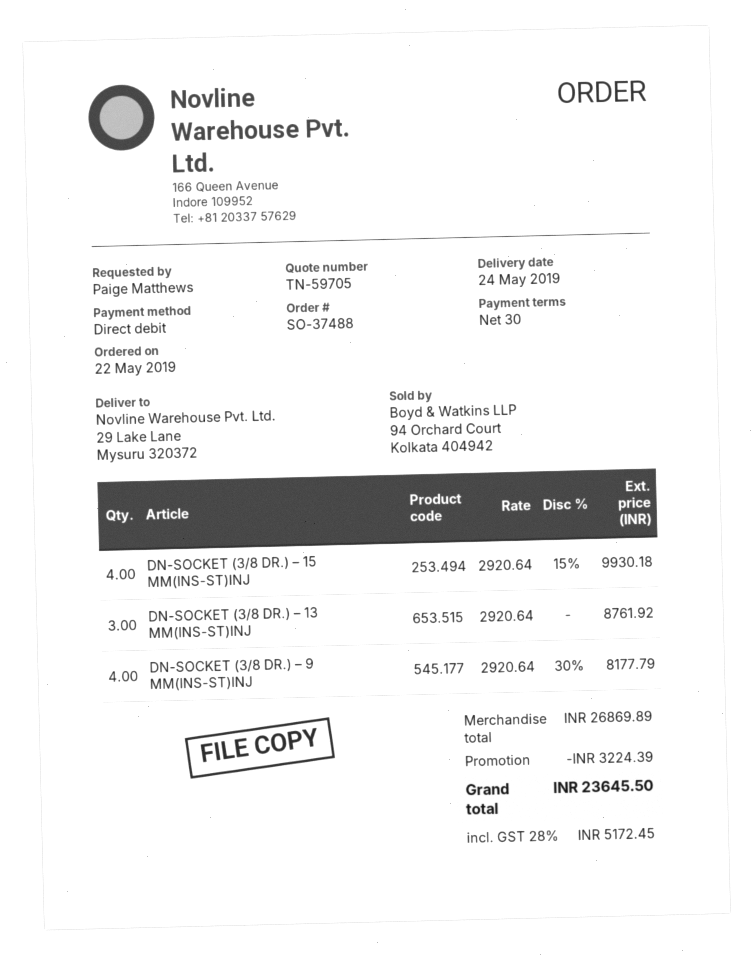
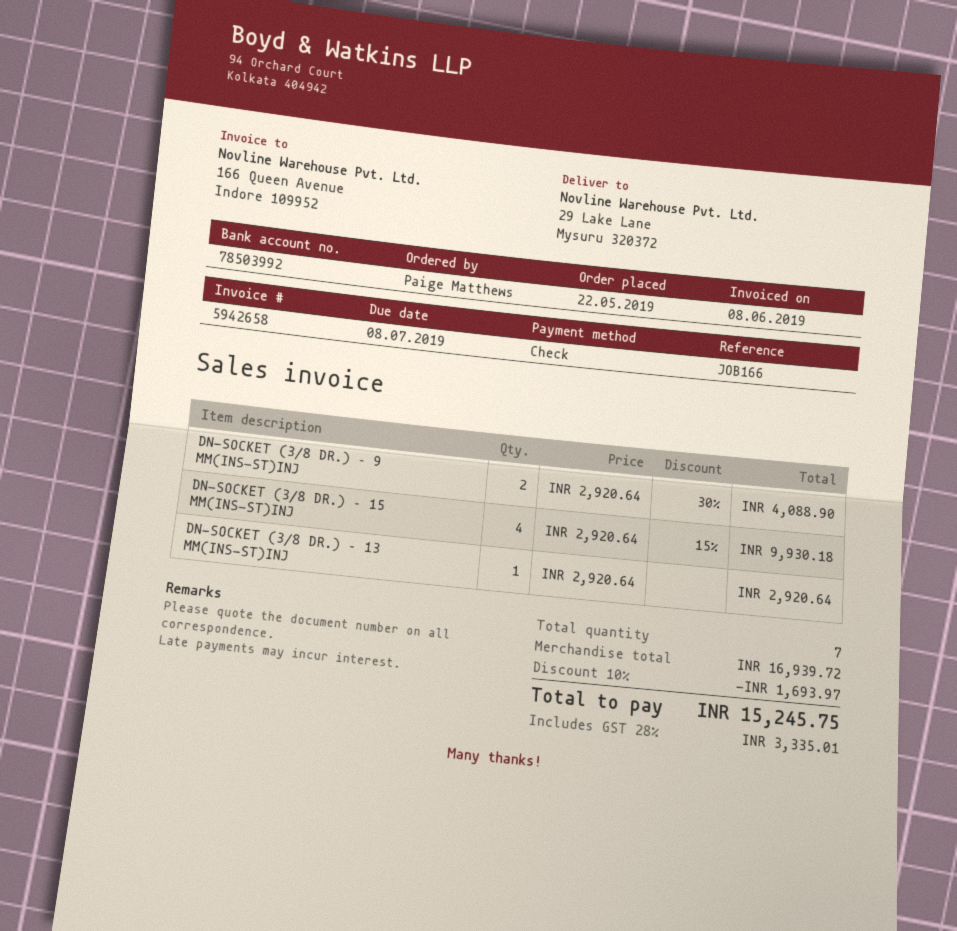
payment method: direct debit -> cheque
DN-SOCKET (3/8 DR.) – 13 MM(INS-ST)INJ: 3 x 2920.64 = 8761.92 -> 1 x 2920.64 = 2920.64
DN-SOCKET (3/8 DR.) – 9 MM(INS-ST)INJ: 4 x 2920.64 - 30% = 8177.79 -> 2 x 2920.64 - 30% = 4088.90
subtotal: 26869.89 -> 16939.72
discount: 3224.39 -> 1693.97
tax: 28% = 5172.45 -> 28% = 3335.01
total: 23645.50 -> 15245.75

